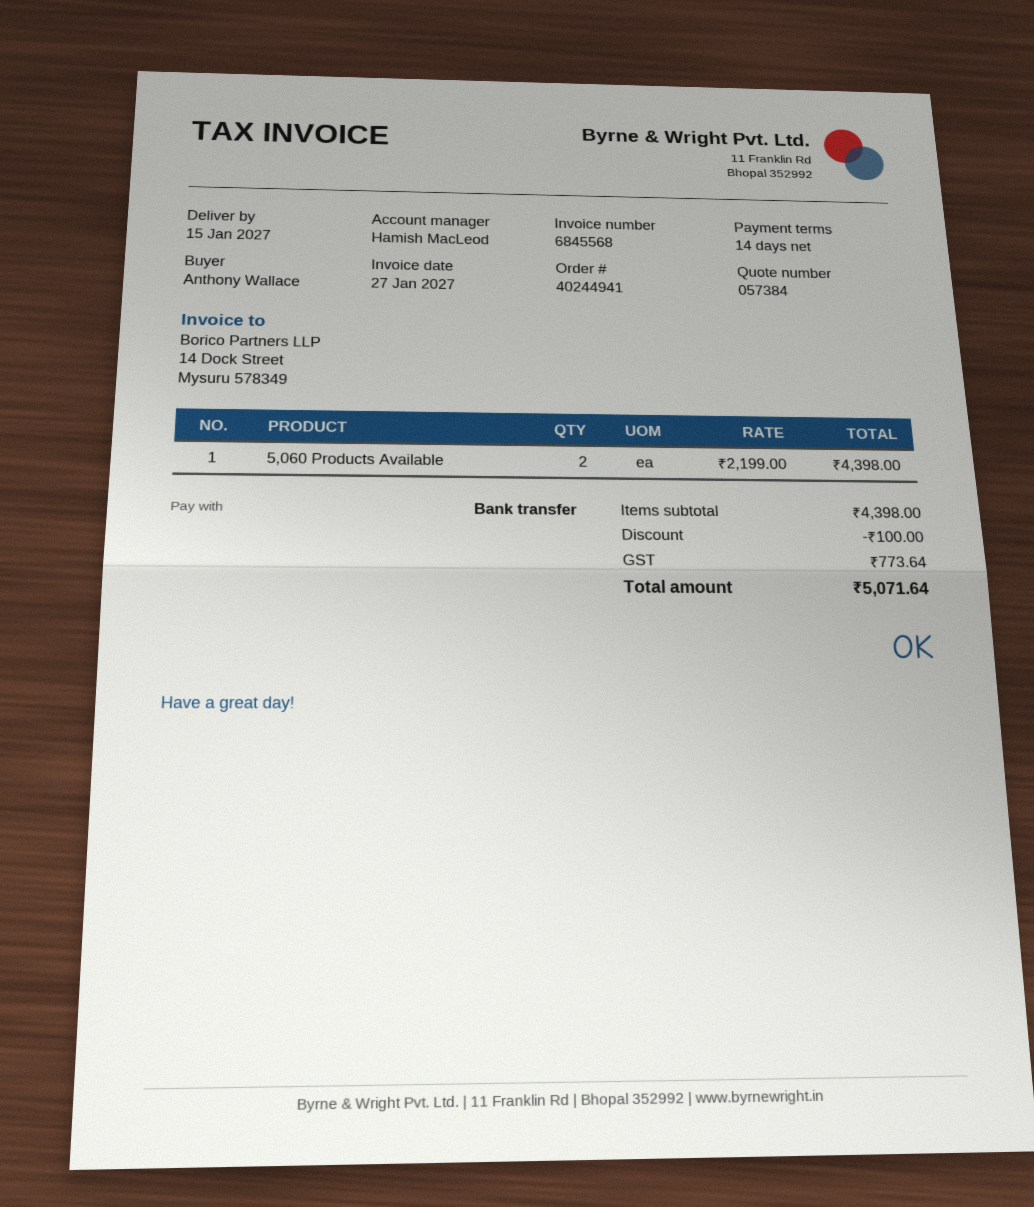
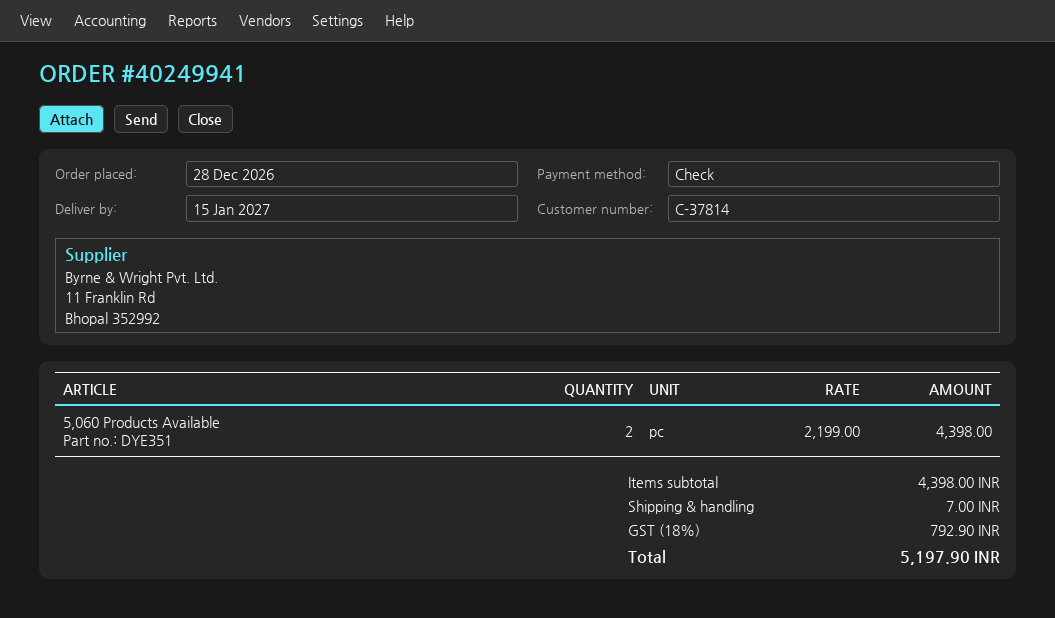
order number: 40244941 -> 40249941
payment method: bank transfer -> cheque
discount: 100.00 -> none
shipping: none -> 7.00
tax: 773.64 -> 792.90
total: 5071.64 -> 5197.90

